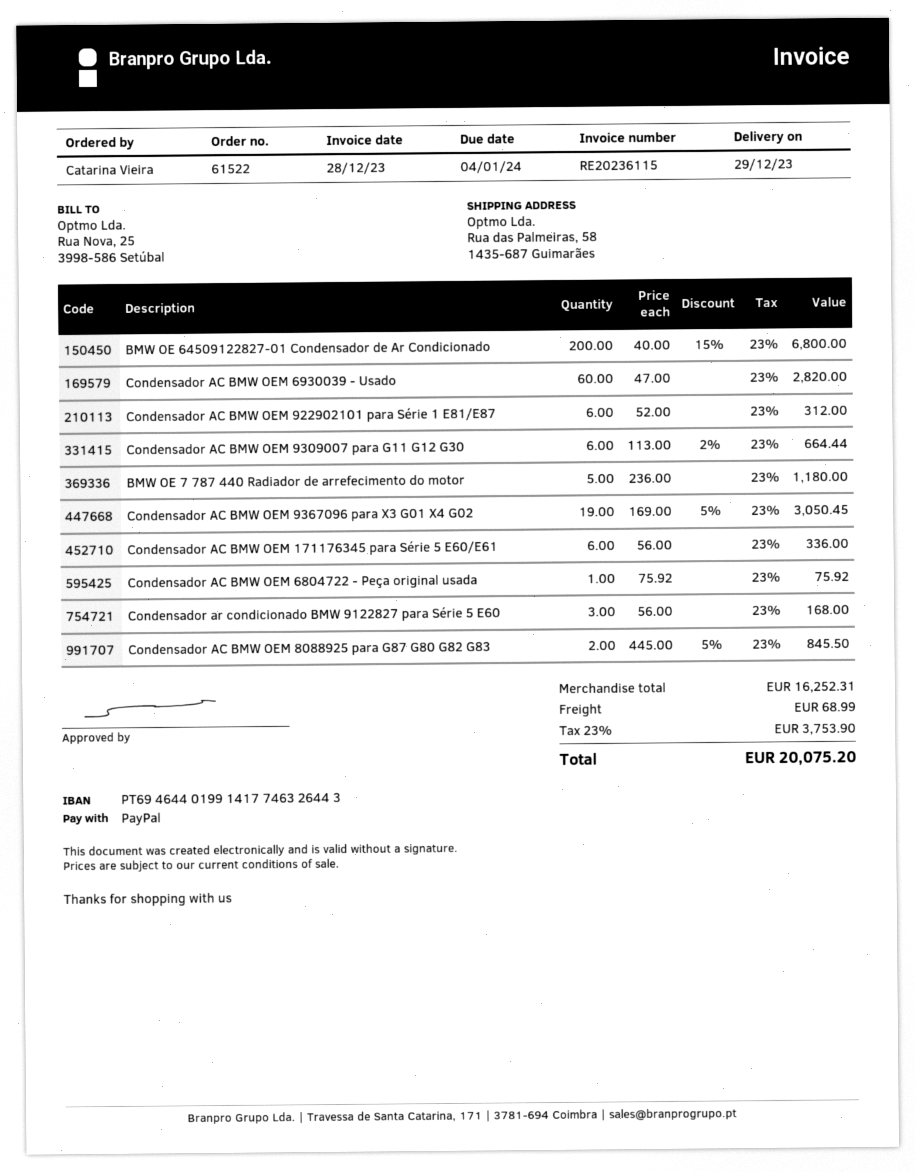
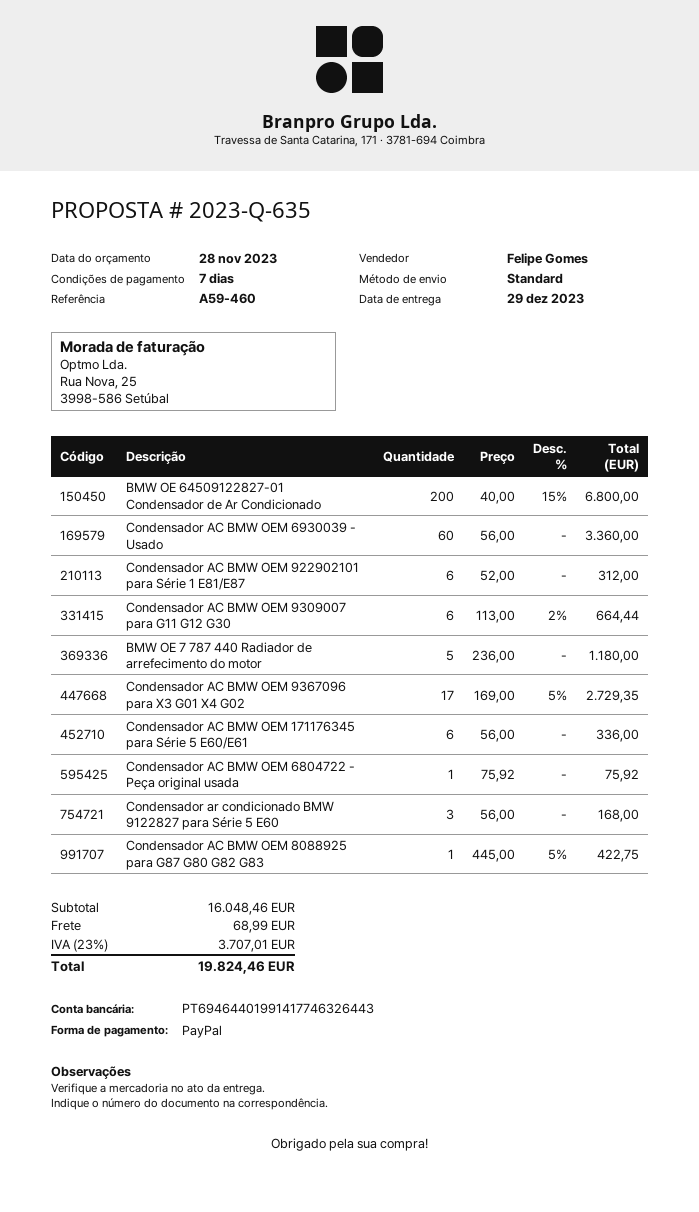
Condensador AC BMW OEM 6930039 - Usado: 60 x 47.00 = 2820.00 -> 60 x 56.00 = 3360.00
Condensador AC BMW OEM 9367096 para X3 G01 X4 G02: 19 x 169.00 - 5% = 3050.45 -> 17 x 169.00 - 5% = 2729.35
Condensador AC BMW OEM 8088925 para G87 G80 G82 G83: 2 x 445.00 - 5% = 845.50 -> 1 x 445.00 - 5% = 422.75
subtotal: 16252.31 -> 16048.46
tax: 23% = 3753.90 -> 23% = 3707.01
total: 20075.20 -> 19824.46

